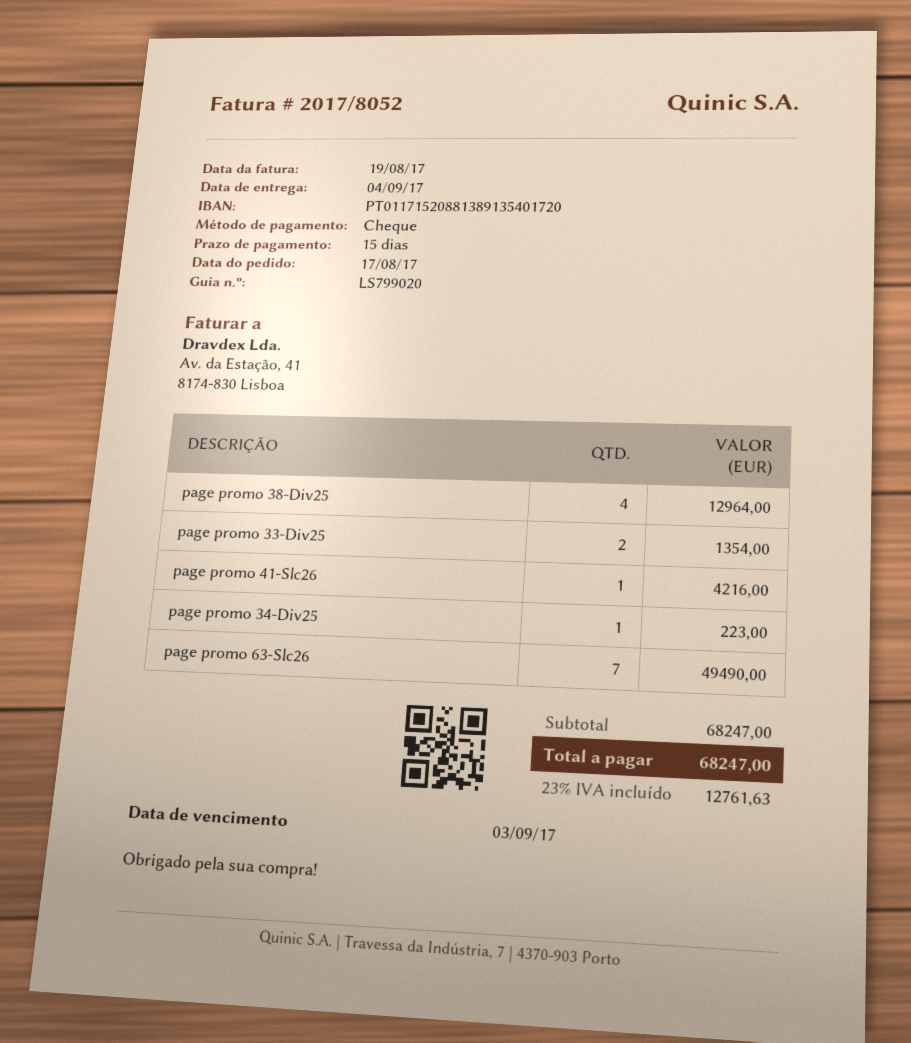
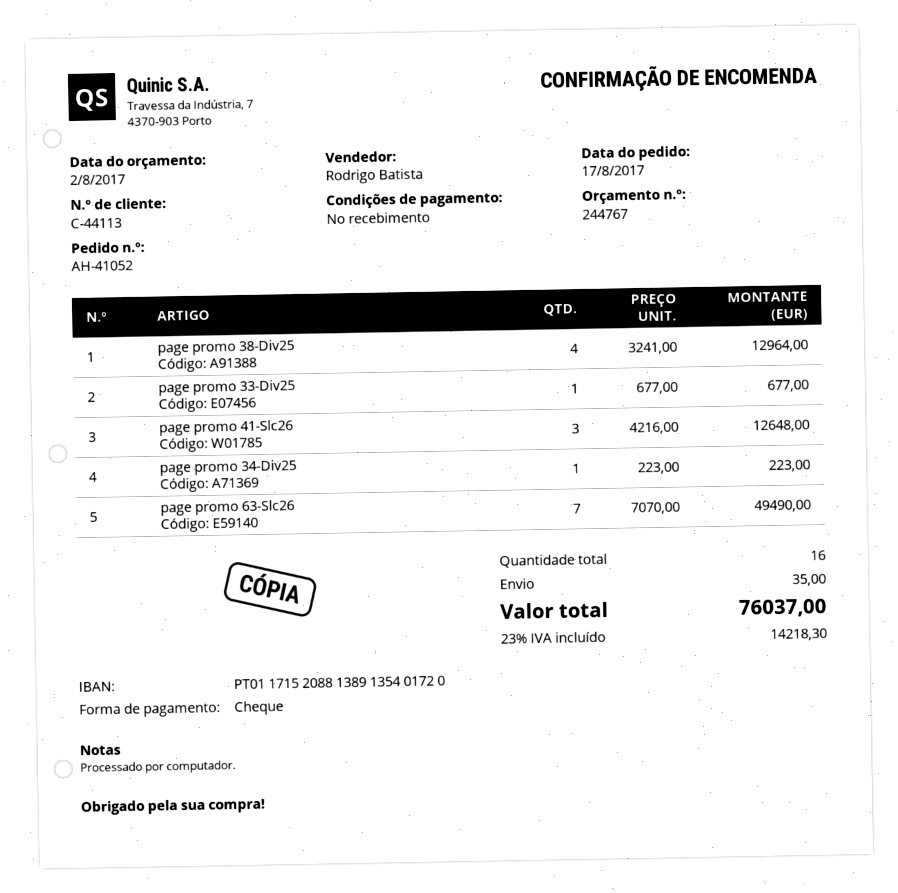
payment terms: 15 days -> on receipt
page promo 33-Div25: 2 for 1354.00 -> 1 for 677.00
page promo 41-Slc26: 1 for 4216.00 -> 3 for 12648.00
shipping: none -> 35.00
tax: 23% = 12761.63 -> 23% = 14218.30
total: 68247.00 -> 76037.00

